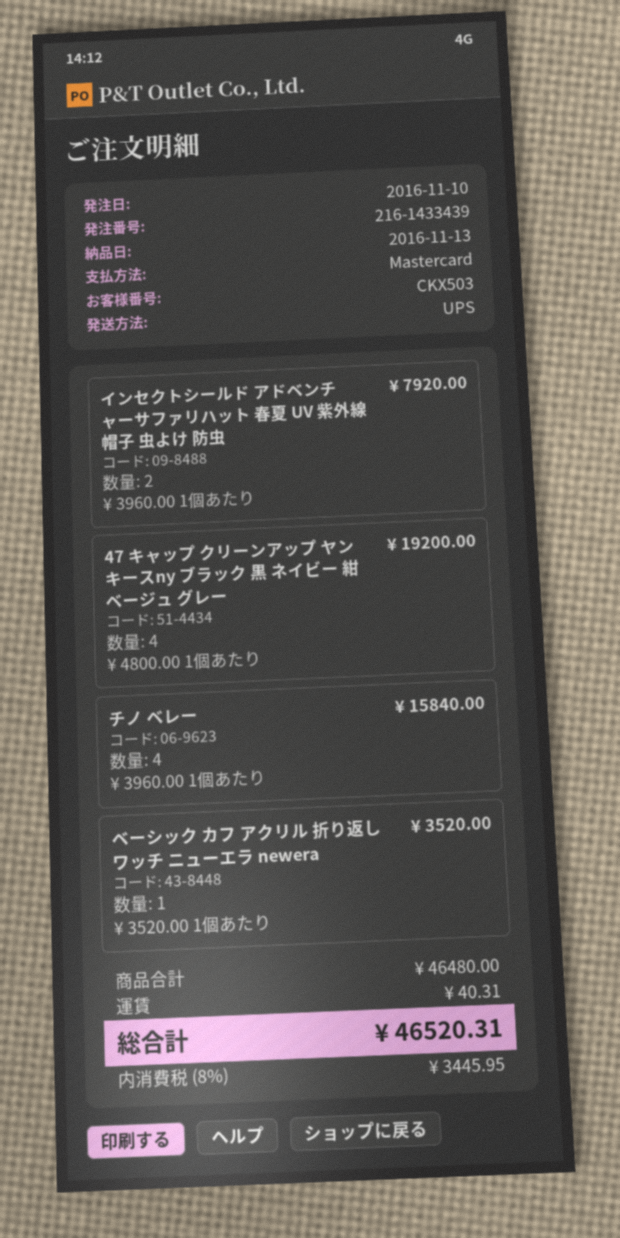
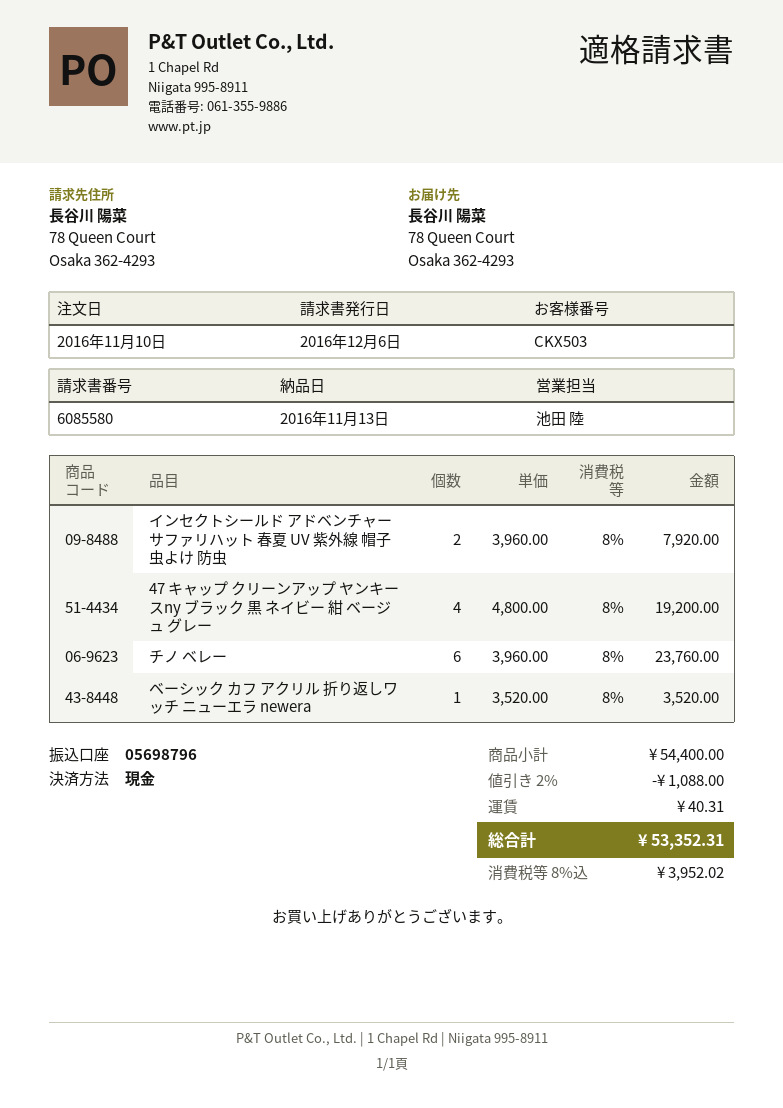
payment method: Mastercard -> cash
チノ ベレー: 4 x 3960.00 = 15840.00 -> 6 x 3960.00 = 23760.00
subtotal: 46480.00 -> 54400.00
discount: none -> 2% = 1088.00
tax: 8% = 3445.95 -> 8% = 3952.02
total: 46520.31 -> 53352.31

